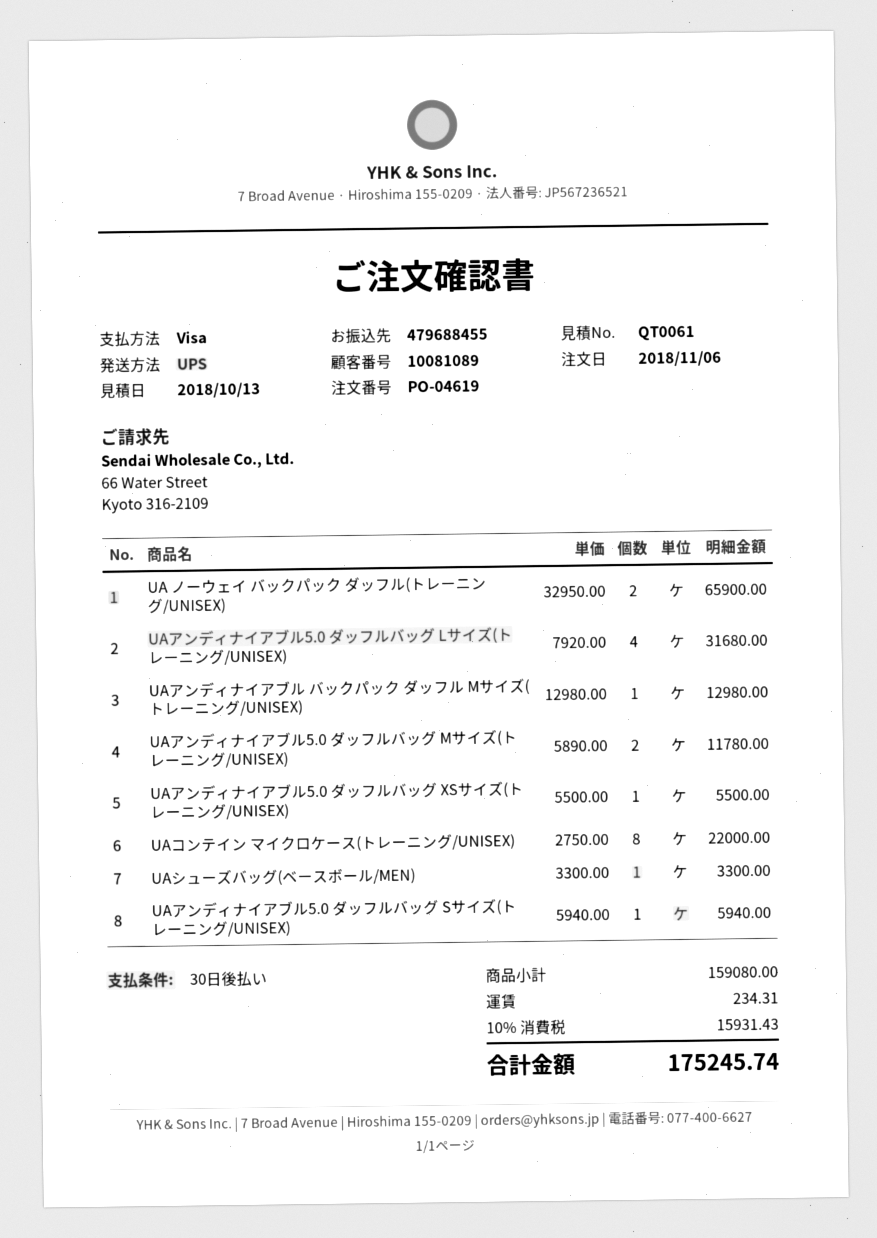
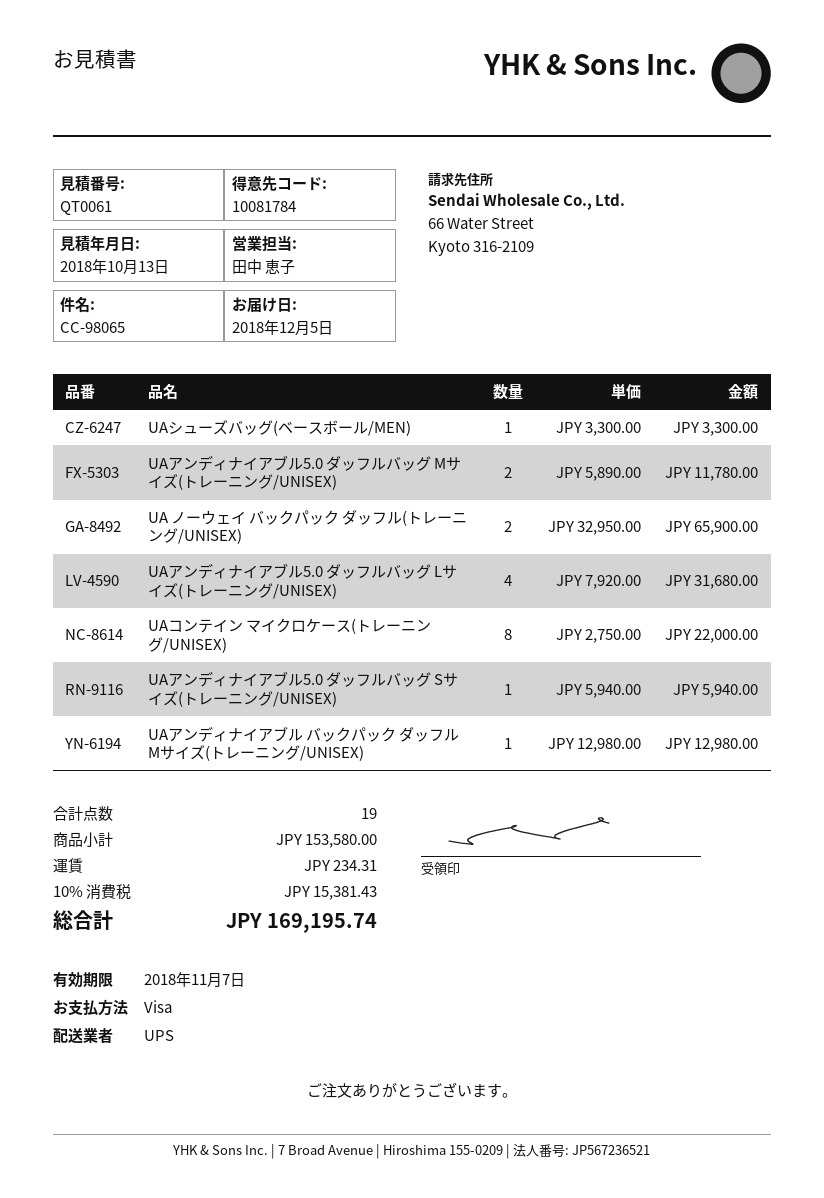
customer number: 10081089 -> 10081784
UAアンディナイアブル5.0 ダッフルバッグ XSサイズ(トレーニング/UNISEX): 1 x 5500.00 = 5500.00 -> none
subtotal: 159080.00 -> 153580.00
tax: 10% = 15931.43 -> 10% = 15381.43
total: 175245.74 -> 169195.74

